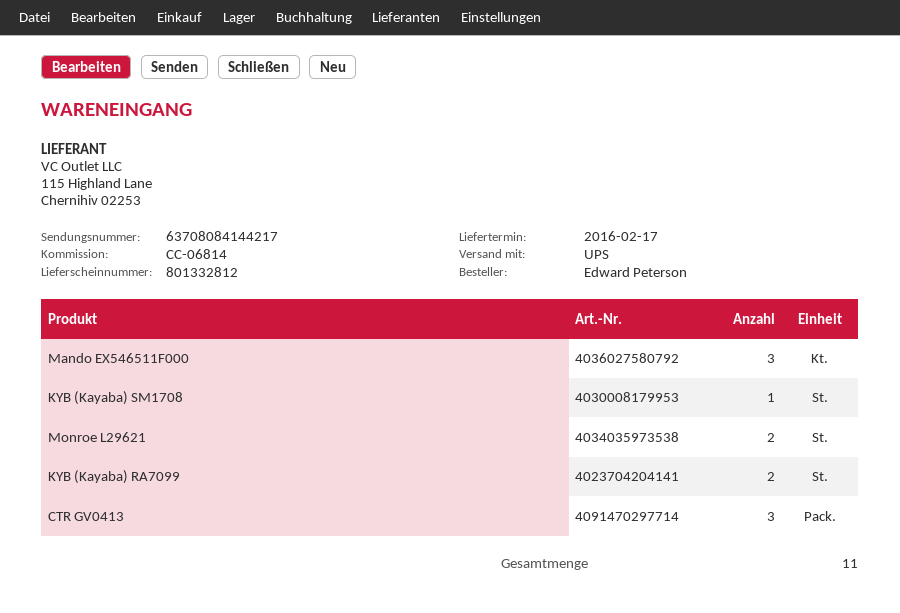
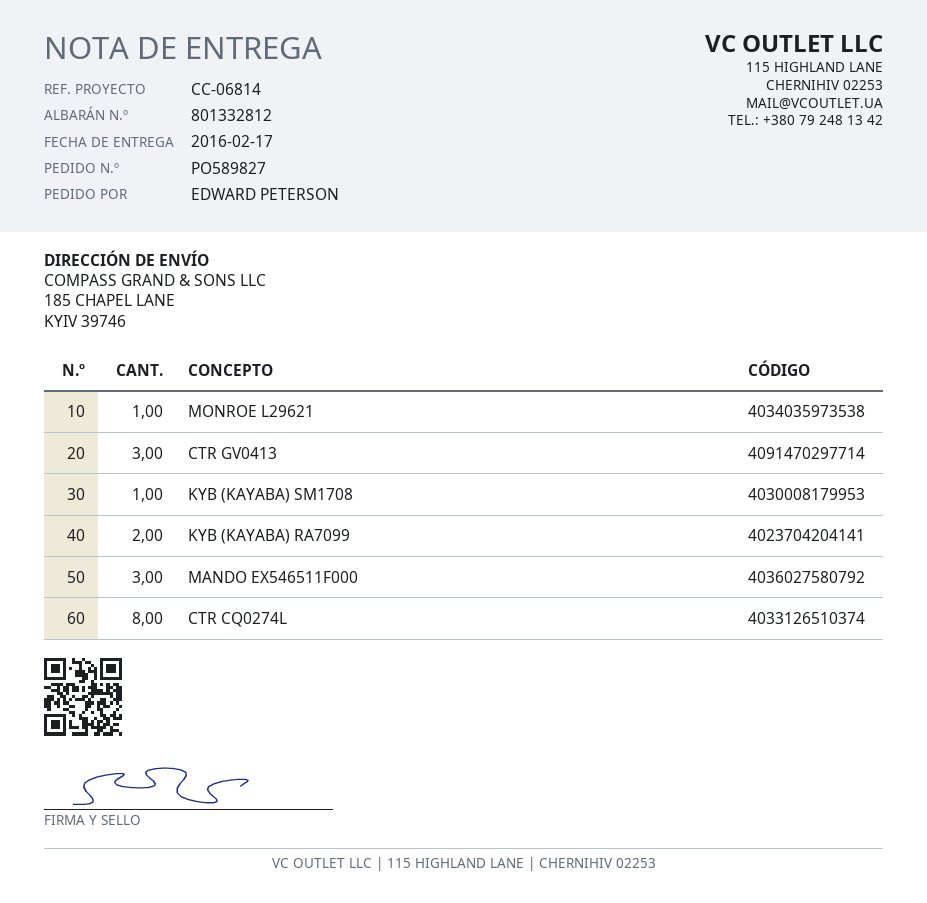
Monroe L29621: 2 -> 1
CTR CQ0274L: none -> 8

